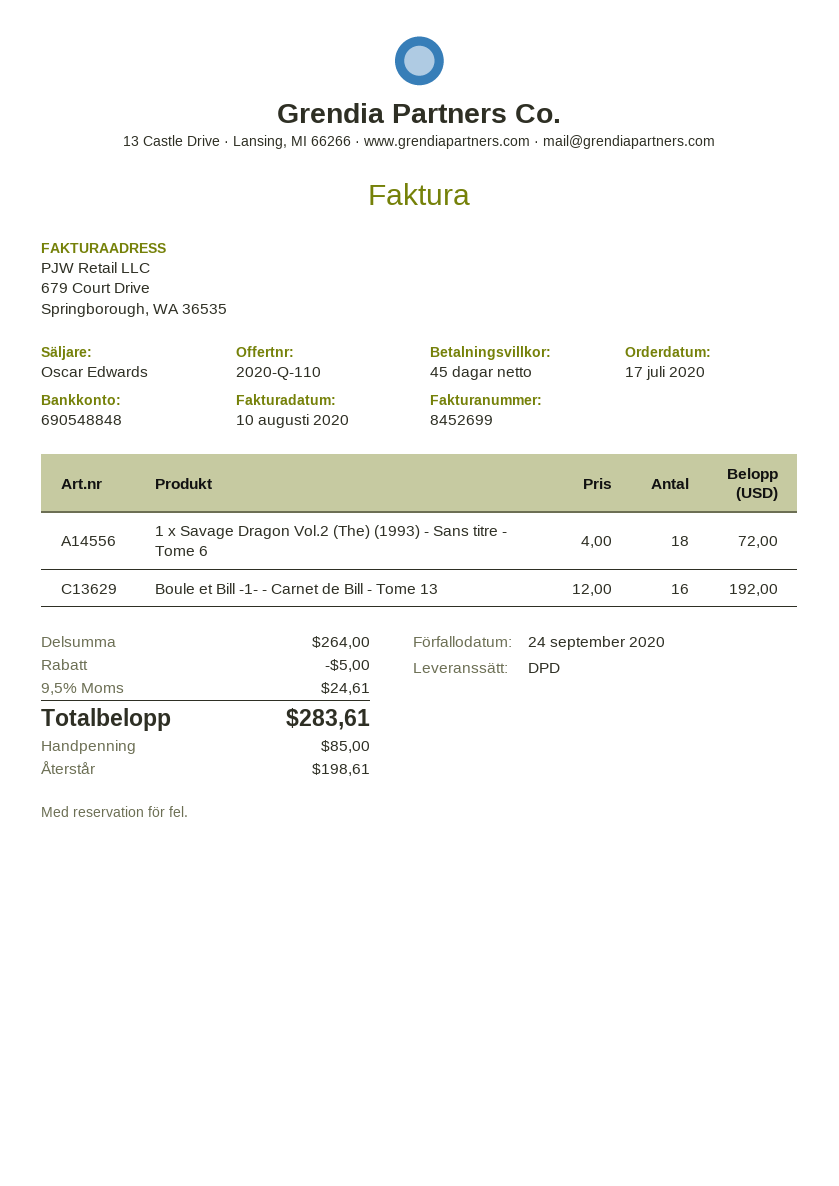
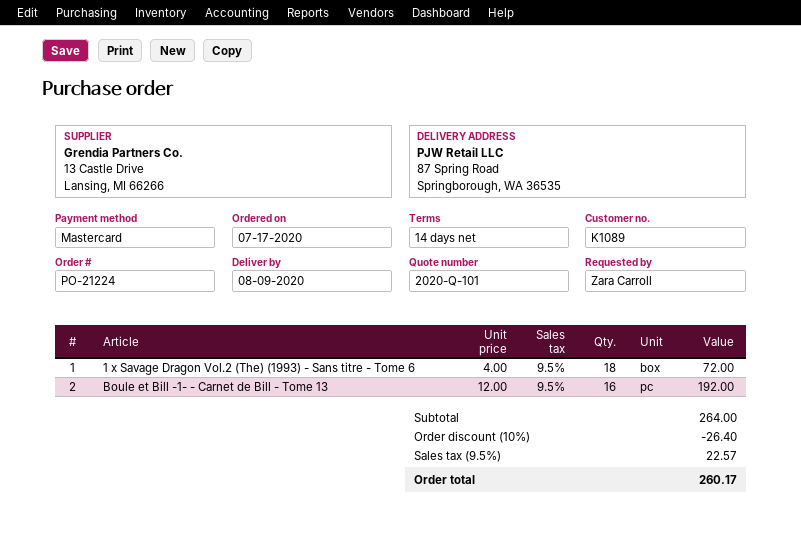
quote number: 2020-Q-110 -> 2020-Q-101
payment terms: 45 days -> 14 days
discount: 5.00 -> 26.40
tax: 9.5% = 24.61 -> 9.5% = 22.57
total: 283.61 -> 260.17

